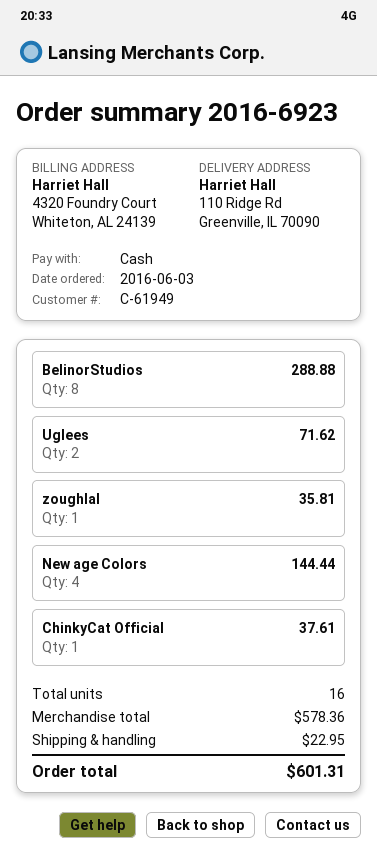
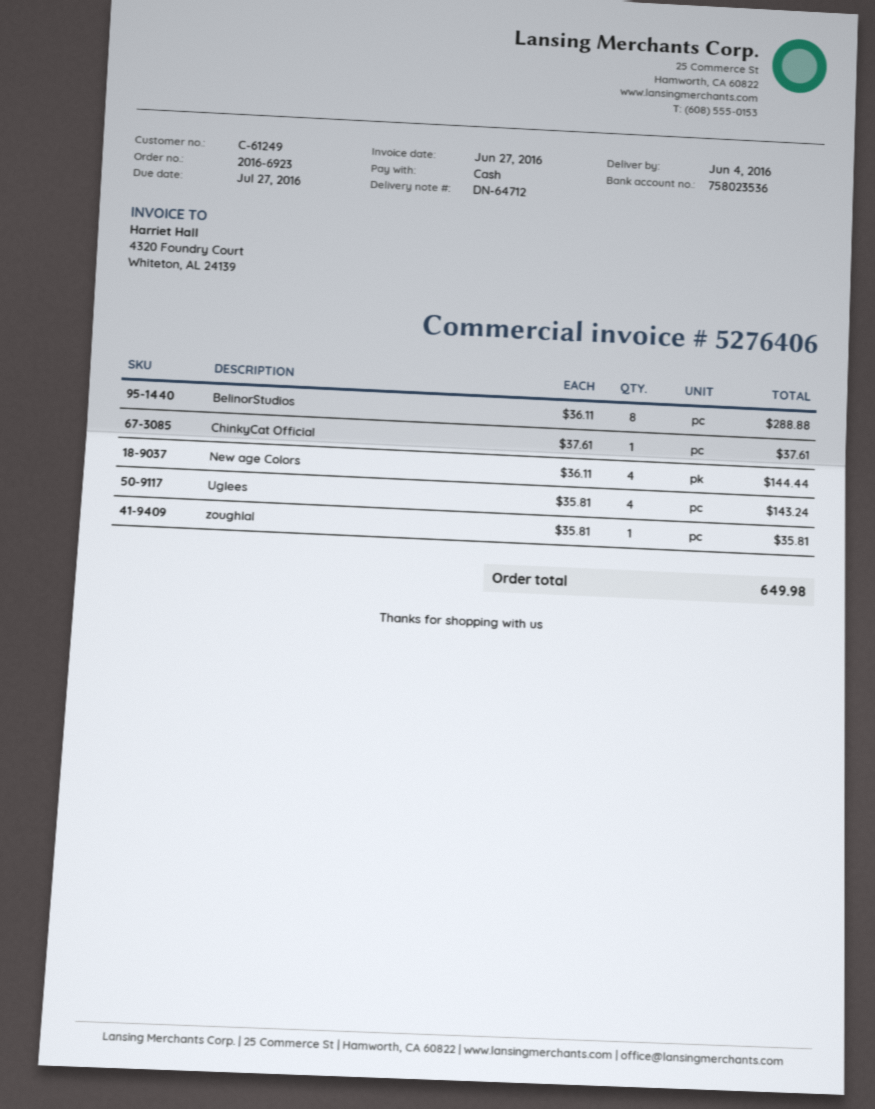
customer number: C-61949 -> C-61249
Uglees: 2 for 71.62 -> 4 for 143.24
shipping: 22.95 -> none
total: 601.31 -> 649.98

